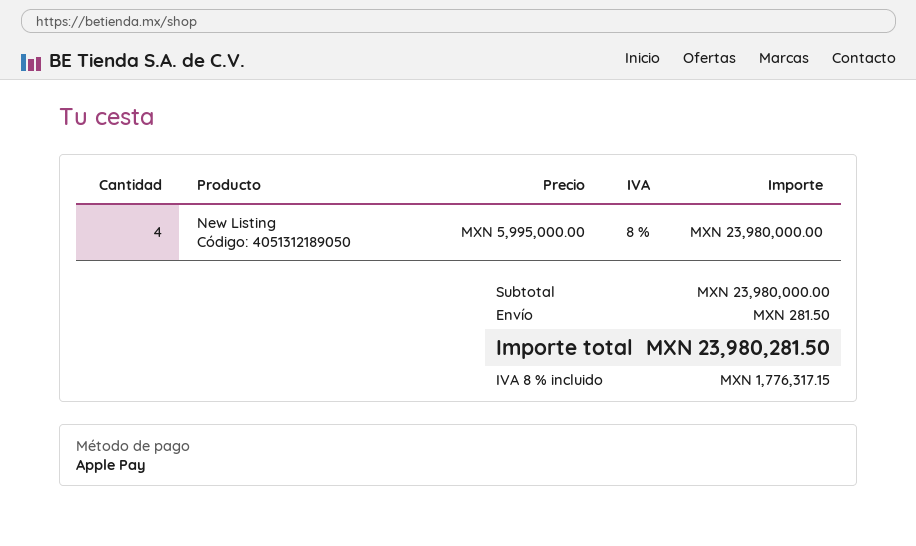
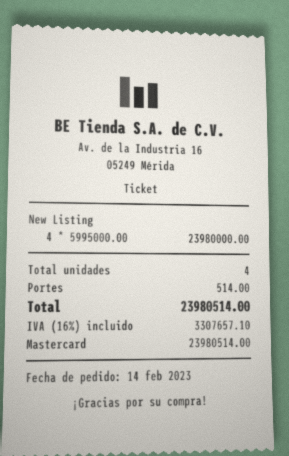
payment method: Apple Pay -> Mastercard
shipping: 281.50 -> 514.00
tax: 8% = 1776317.15 -> 16% = 3307657.10
total: 23980281.50 -> 23980514.00

